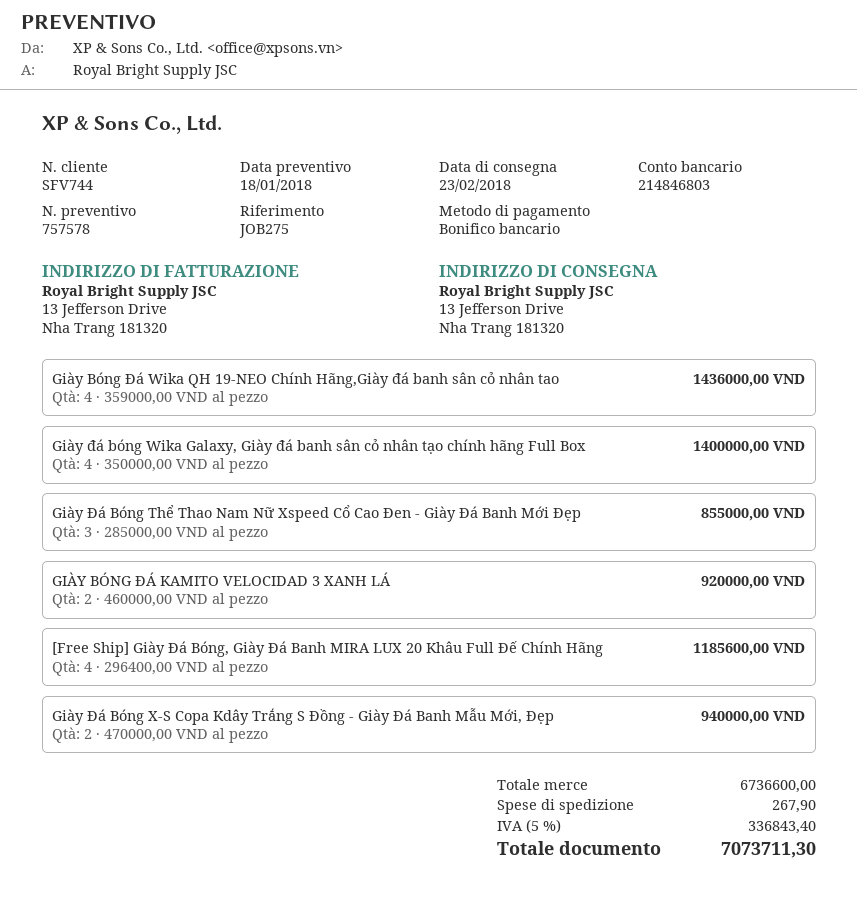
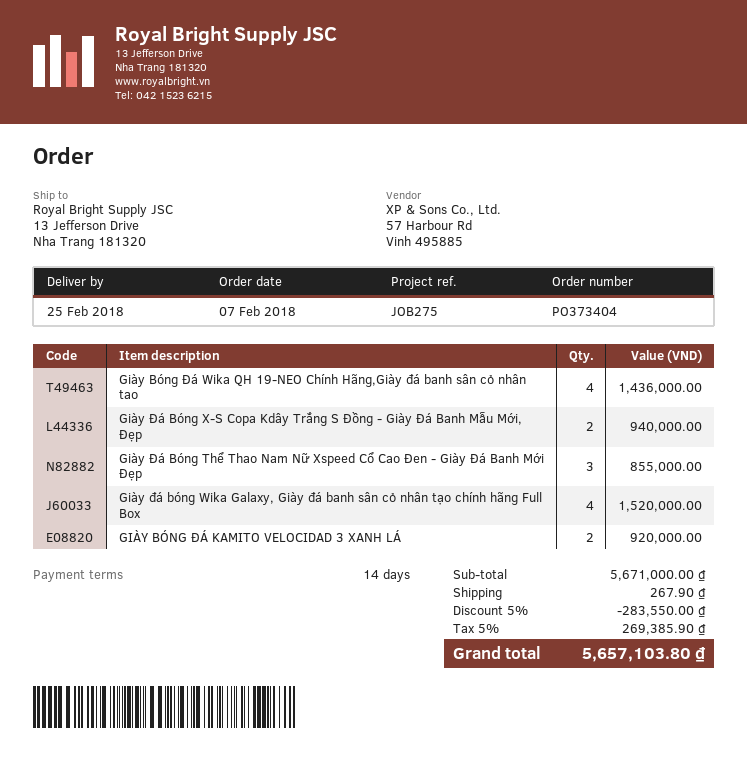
delivery date: 2018-02-23 -> 2018-02-25
Giày đá bóng Wika Galaxy, Giày đá banh sân cỏ nhân tạo chính hãng Full Box: 4 for 1400000.00 -> 4 for 1520000.00
[Free Ship] Giày Đá Bóng, Giày Đá Banh MIRA LUX 20 Khâu Full Đế Chính Hãng: 4 for 1185600.00 -> none
subtotal: 6736600.00 -> 5671000.00
discount: none -> 5% = 283550.00
tax: 5% = 336843.40 -> 5% = 269385.90
total: 7073711.30 -> 5657103.80

